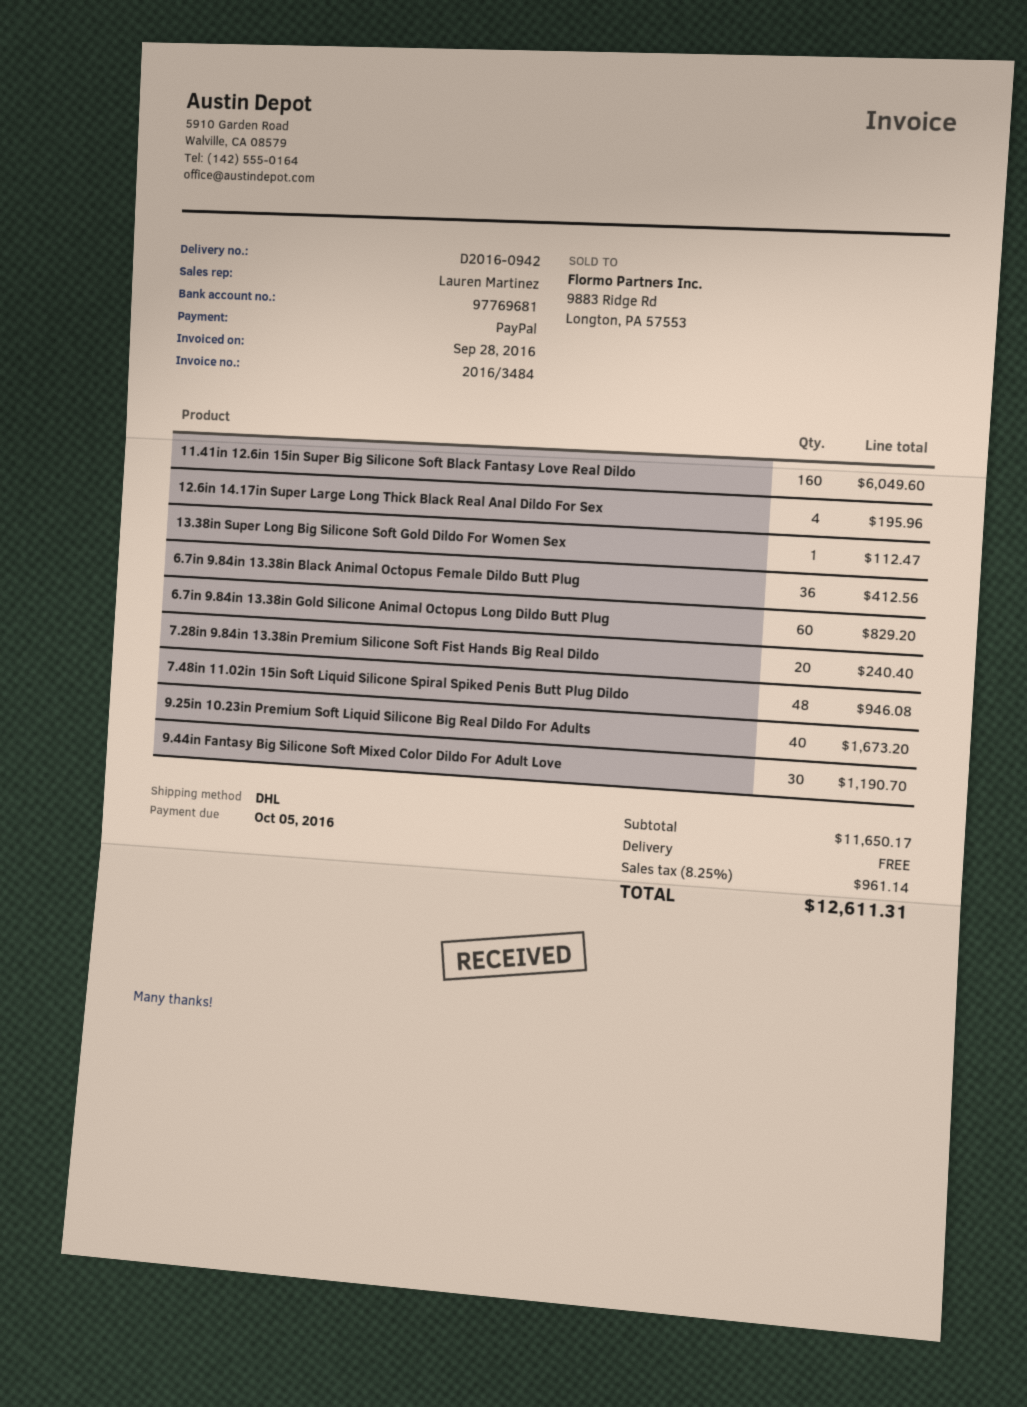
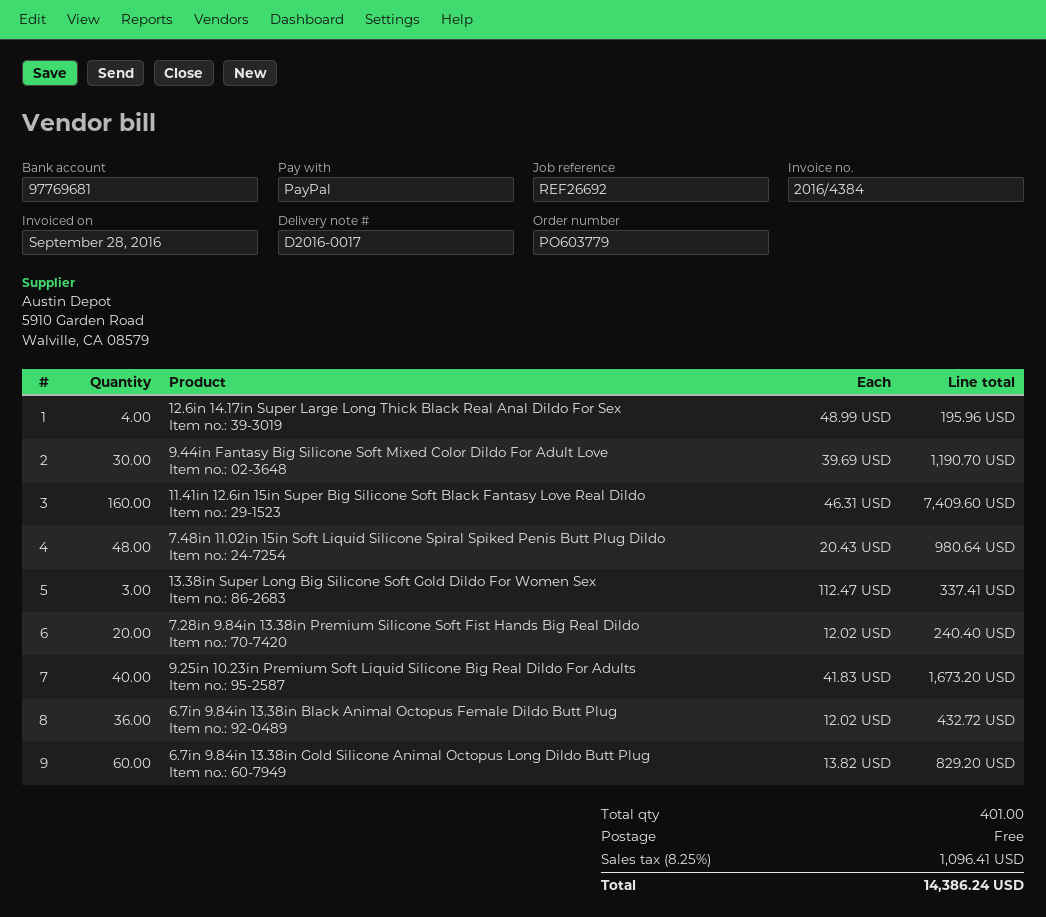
delivery note number: D2016-0942 -> D2016-0017
invoice number: 2016/3484 -> 2016/4384
11.41in 12.6in 15in Super Big Silicone Soft Black Fantasy Love Real Dildo: 160 for 6049.60 -> 160 for 7409.60
13.38in Super Long Big Silicone Soft Gold Dildo For Women Sex: 1 for 112.47 -> 3 for 337.41
6.7in 9.84in 13.38in Black Animal Octopus Female Dildo Butt Plug: 36 for 412.56 -> 36 for 432.72
7.48in 11.02in 15in Soft Liquid Silicone Spiral Spiked Penis Butt Plug Dildo: 48 for 946.08 -> 48 for 980.64
tax: 8.25% = 961.14 -> 8.25% = 1096.41
total: 12611.31 -> 14386.24

